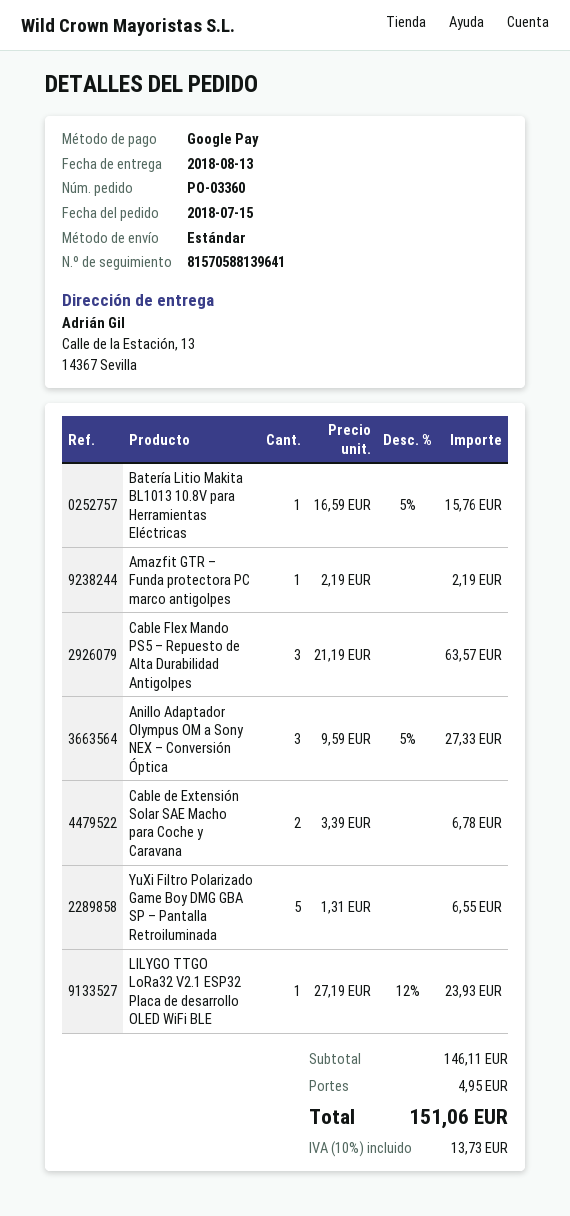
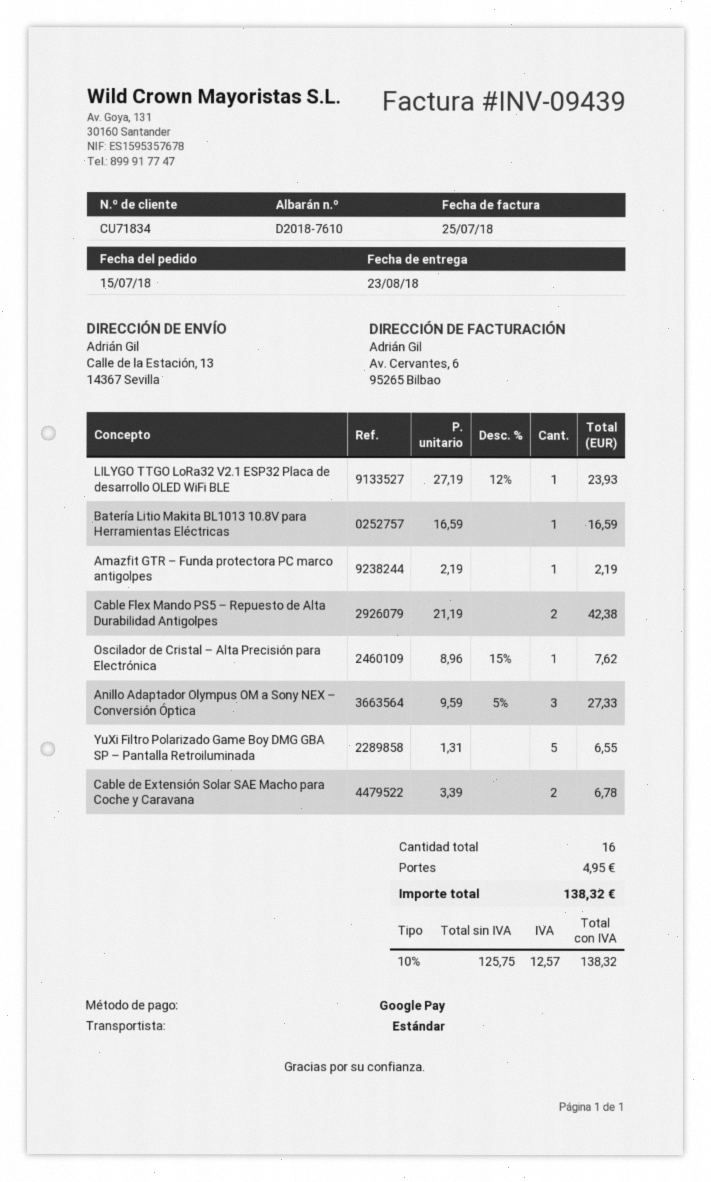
delivery date: 2018-08-13 -> 2018-08-23
Batería Litio Makita BL1013 10.8V para Herramientas Eléctricas: 1 x 16.59 - 5% = 15.76 -> 1 x 16.59 = 16.59
Cable Flex Mando PS5 – Repuesto de Alta Durabilidad Antigolpes: 3 x 21.19 = 63.57 -> 2 x 21.19 = 42.38
Oscilador de Cristal – Alta Precisión para Electrónica: none -> 1 x 8.96 - 15% = 7.62
tax: 10% = 13.73 -> 10% = 12.57
total: 151.06 -> 138.32

